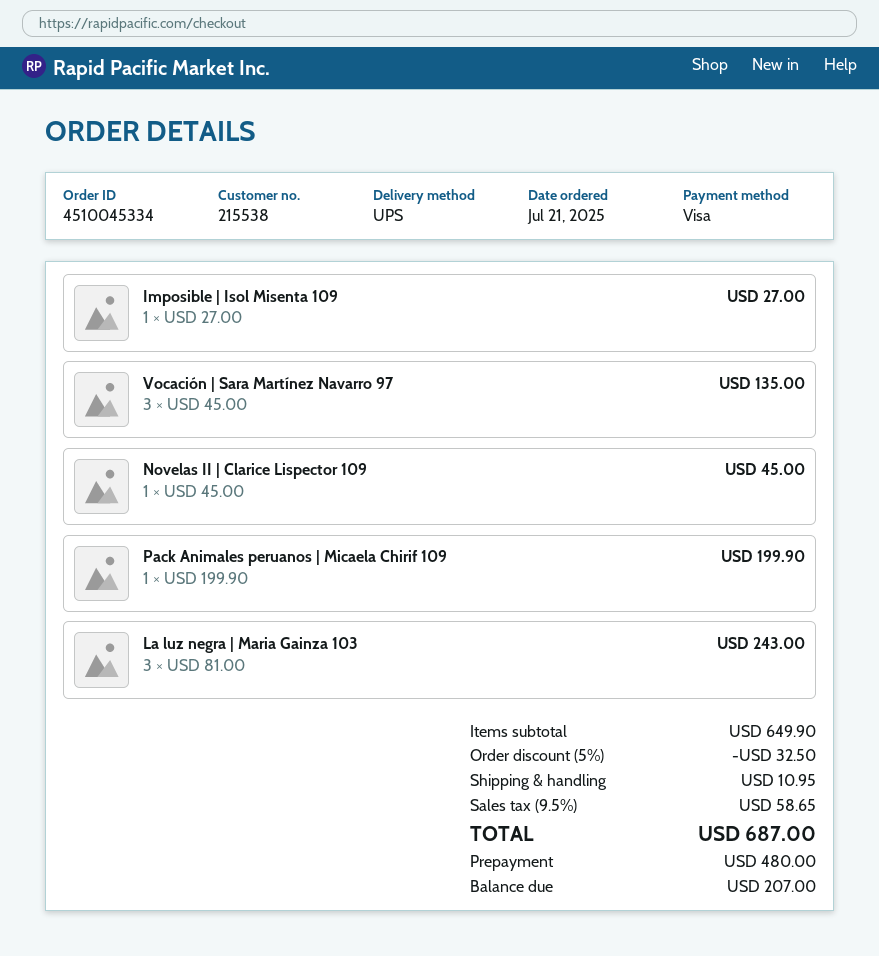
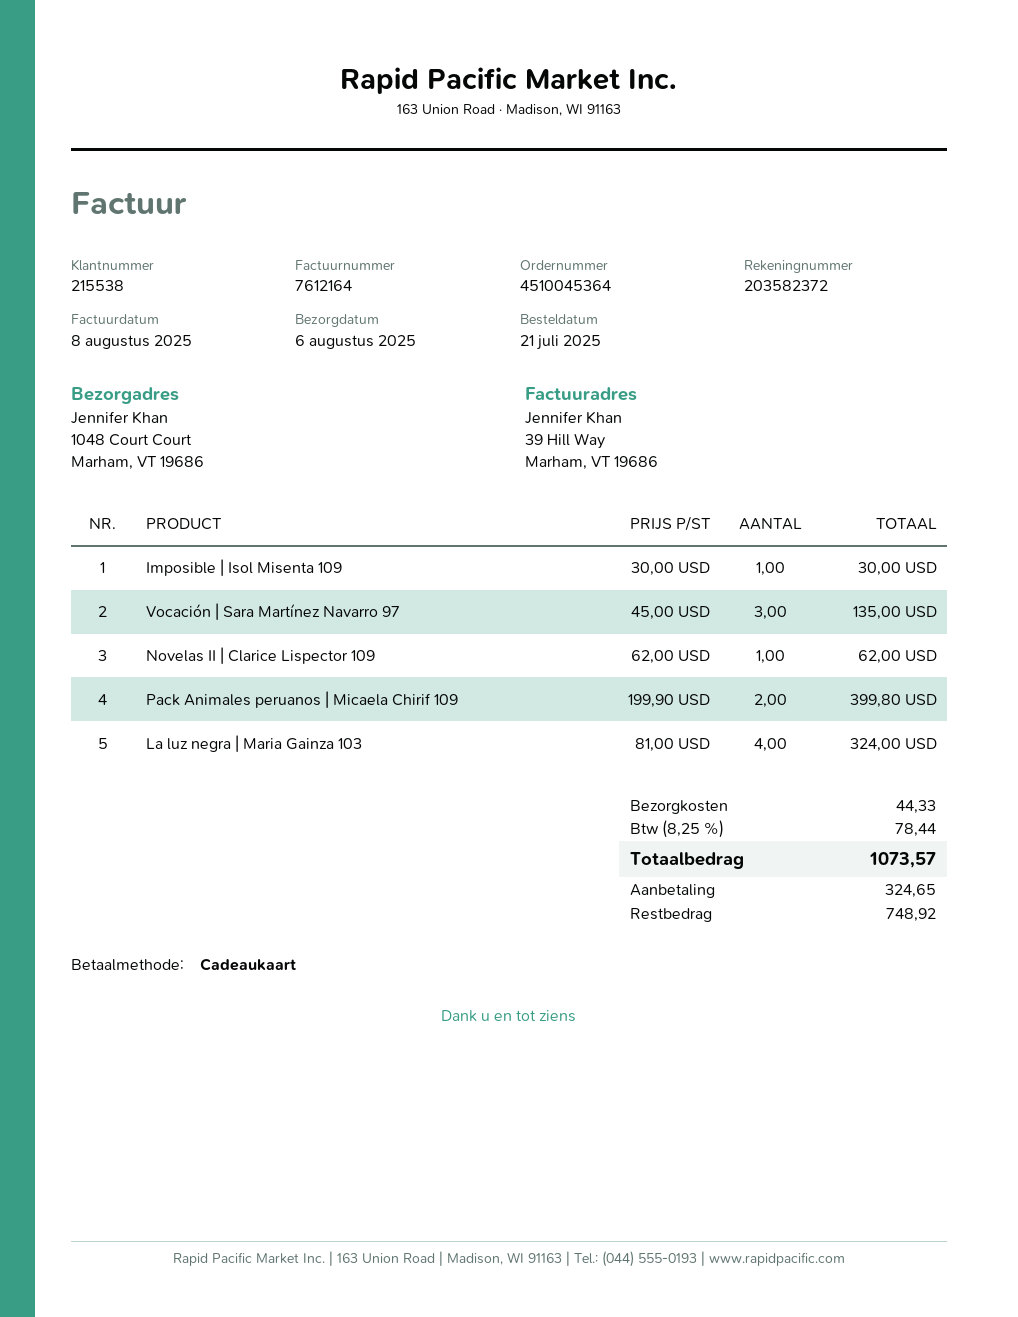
order number: 4510045334 -> 4510045364
payment method: Visa -> gift card
Imposible | Isol Misenta 109: 1 x 27.00 = 27.00 -> 1 x 30.00 = 30.00
Novelas II | Clarice Lispector 109: 1 x 45.00 = 45.00 -> 1 x 62.00 = 62.00
Pack Animales peruanos | Micaela Chirif 109: 1 x 199.90 = 199.90 -> 2 x 199.90 = 399.80
La luz negra | Maria Gainza 103: 3 x 81.00 = 243.00 -> 4 x 81.00 = 324.00
discount: 5% = 32.50 -> none
shipping: 10.95 -> 44.33
tax: 9.5% = 58.65 -> 8.25% = 78.44
total: 687.00 -> 1073.57
deposit: 480.00 -> 324.65
balance: 207.00 -> 748.92

